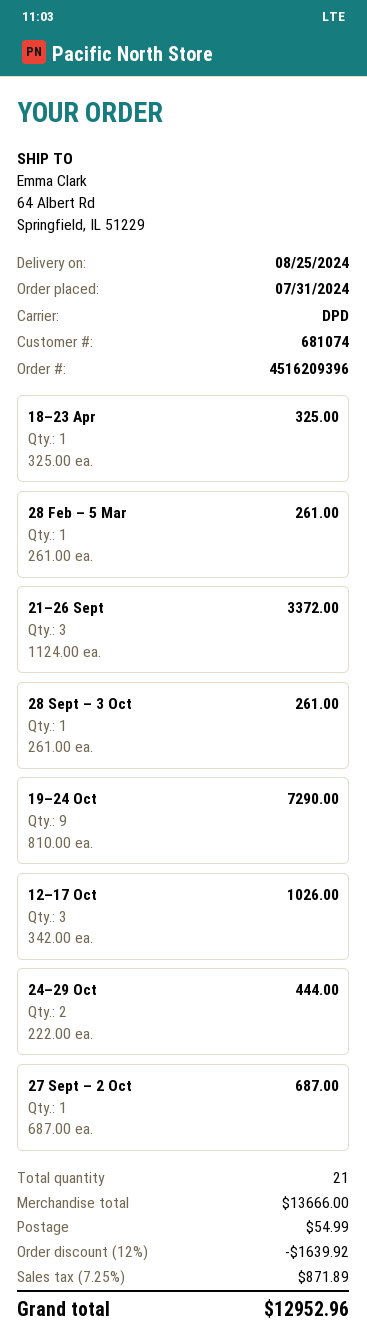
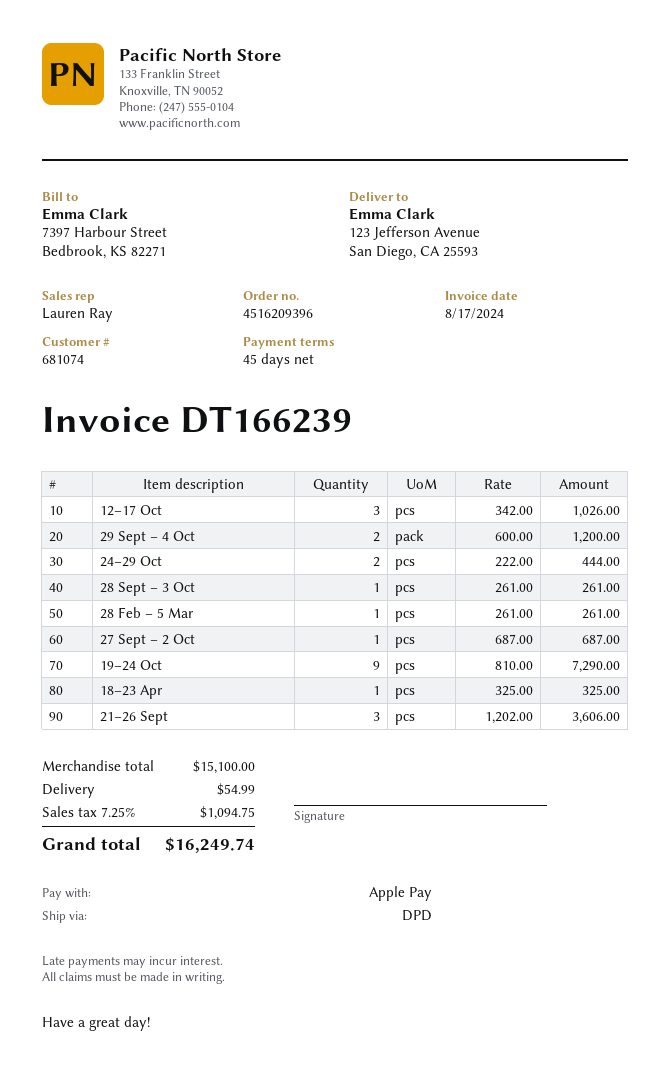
ship to: 64 Albert Rd, Springfield, IL 51229 -> 123 Jefferson Avenue, San Diego, CA 25593
21–26 Sept: 3 x 1124.00 = 3372.00 -> 3 x 1202.00 = 3606.00
29 Sept – 4 Oct: none -> 2 x 600.00 = 1200.00
subtotal: 13666.00 -> 15100.00
discount: 12% = 1639.92 -> none
tax: 7.25% = 871.89 -> 7.25% = 1094.75
total: 12952.96 -> 16249.74

